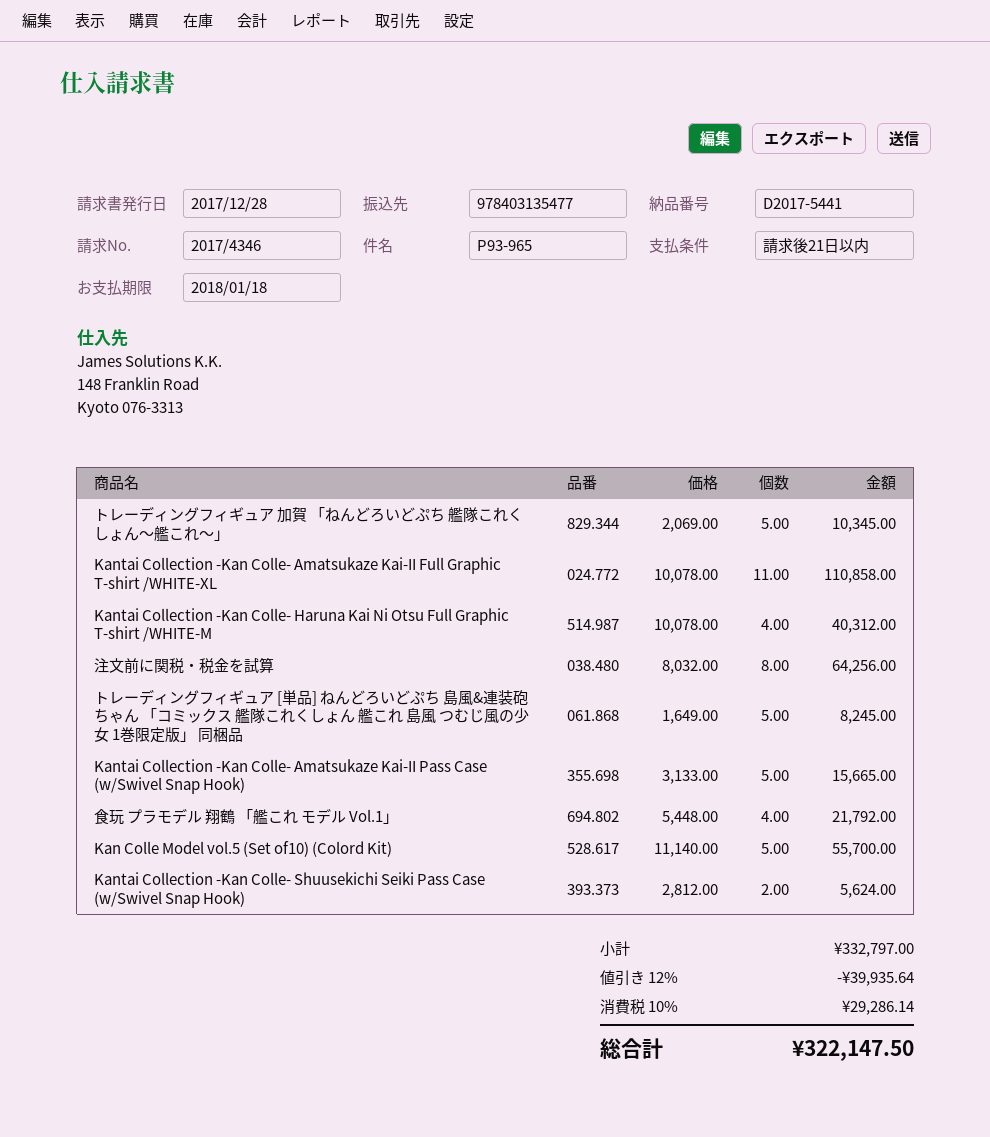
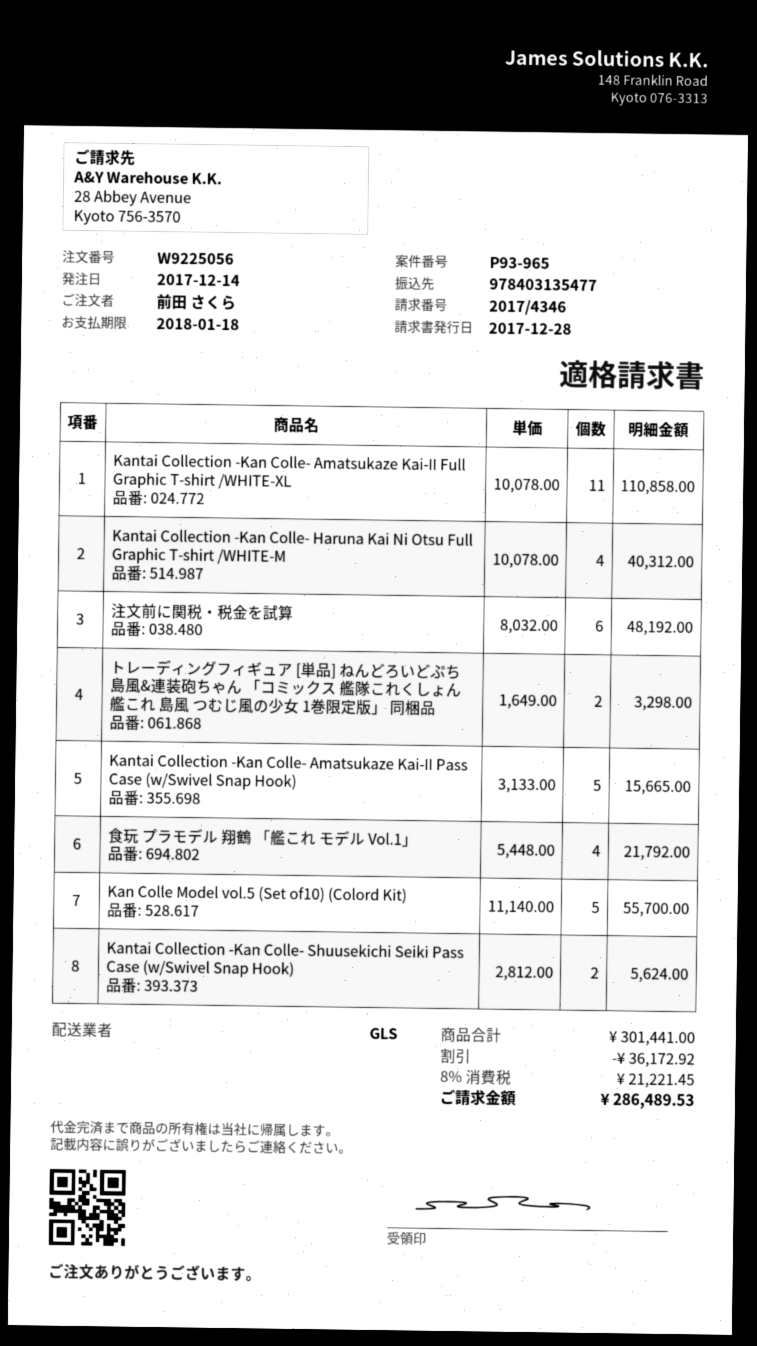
トレーディングフィギュア 加賀 「ねんどろいどぷち 艦隊これくしょん〜艦これ〜」: 5 x 2069.00 = 10345.00 -> none
注文前に関税・税金を試算: 8 x 8032.00 = 64256.00 -> 6 x 8032.00 = 48192.00
トレーディングフィギュア [単品] ねんどろいどぷち 島風&連装砲ちゃん 「コミックス 艦隊これくしょん 艦これ 島風 つむじ風の少女 1巻限定版」 同梱品: 5 x 1649.00 = 8245.00 -> 2 x 1649.00 = 3298.00
subtotal: 332797.00 -> 301441.00
discount: 39935.64 -> 36172.92
tax: 10% = 29286.14 -> 8% = 21221.45
total: 322147.50 -> 286489.53

